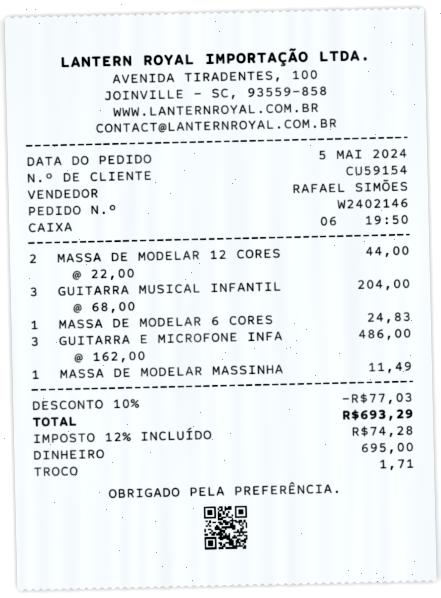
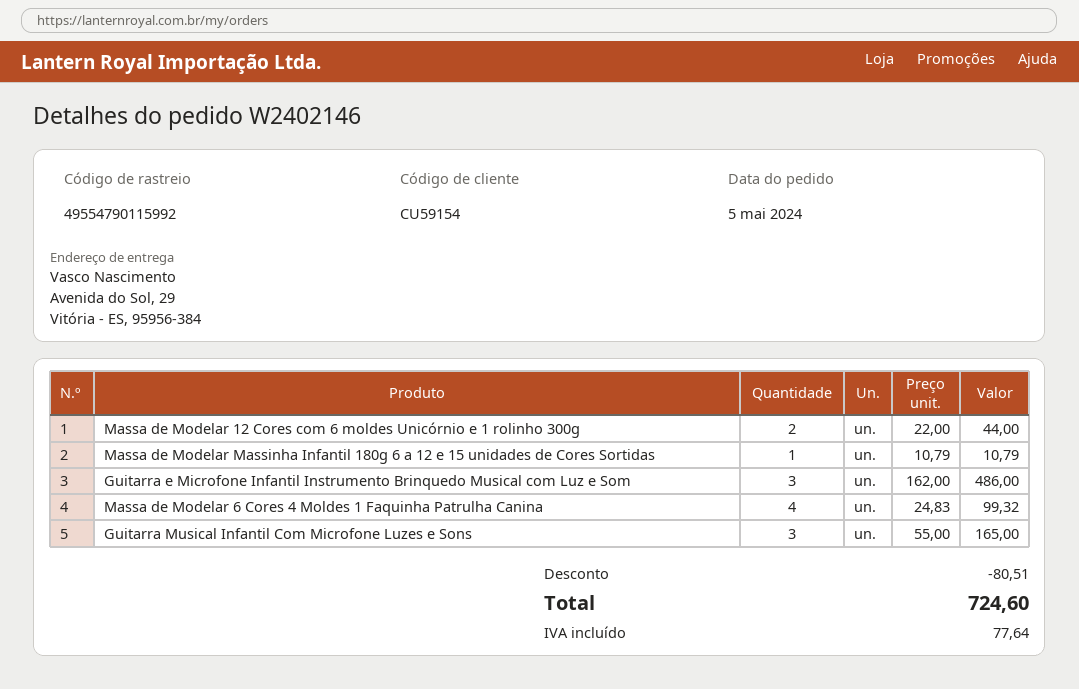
GUITARRA MUSICAL INFANTIL: 3 x 68.00 = 204.00 -> 3 x 55.00 = 165.00
MASSA DE MODELAR 6 CORES: 1 x 24.83 = 24.83 -> 4 x 24.83 = 99.32
MASSA DE MODELAR MASSINHA: 1 x 11.49 = 11.49 -> 1 x 10.79 = 10.79
discount: 77.03 -> 80.51
tax: 74.28 -> 77.64
total: 693.29 -> 724.60

